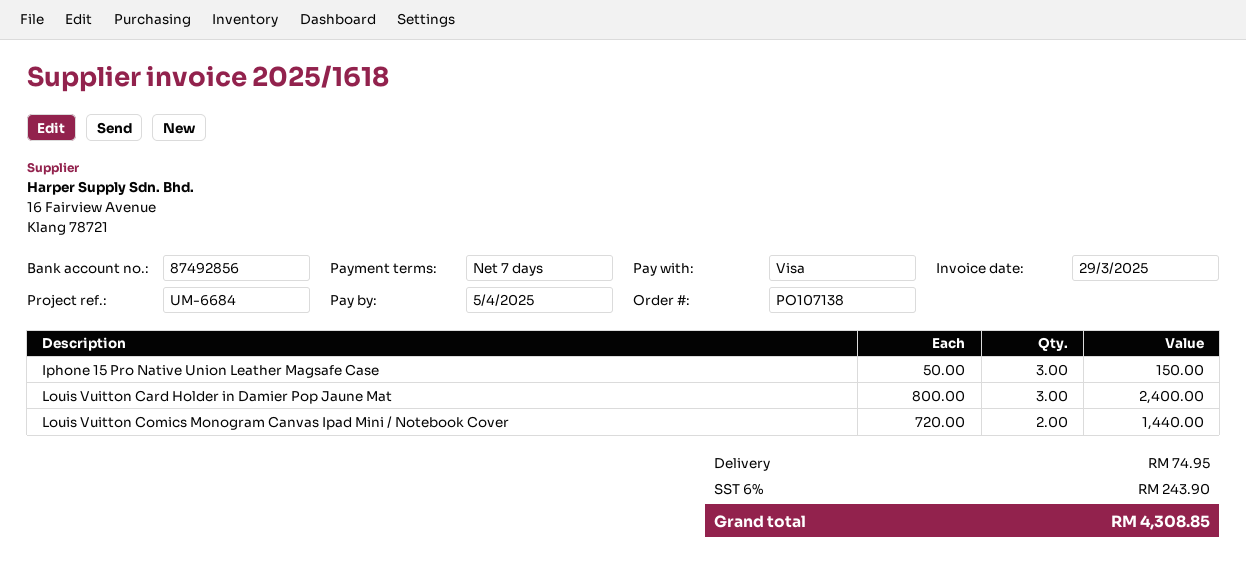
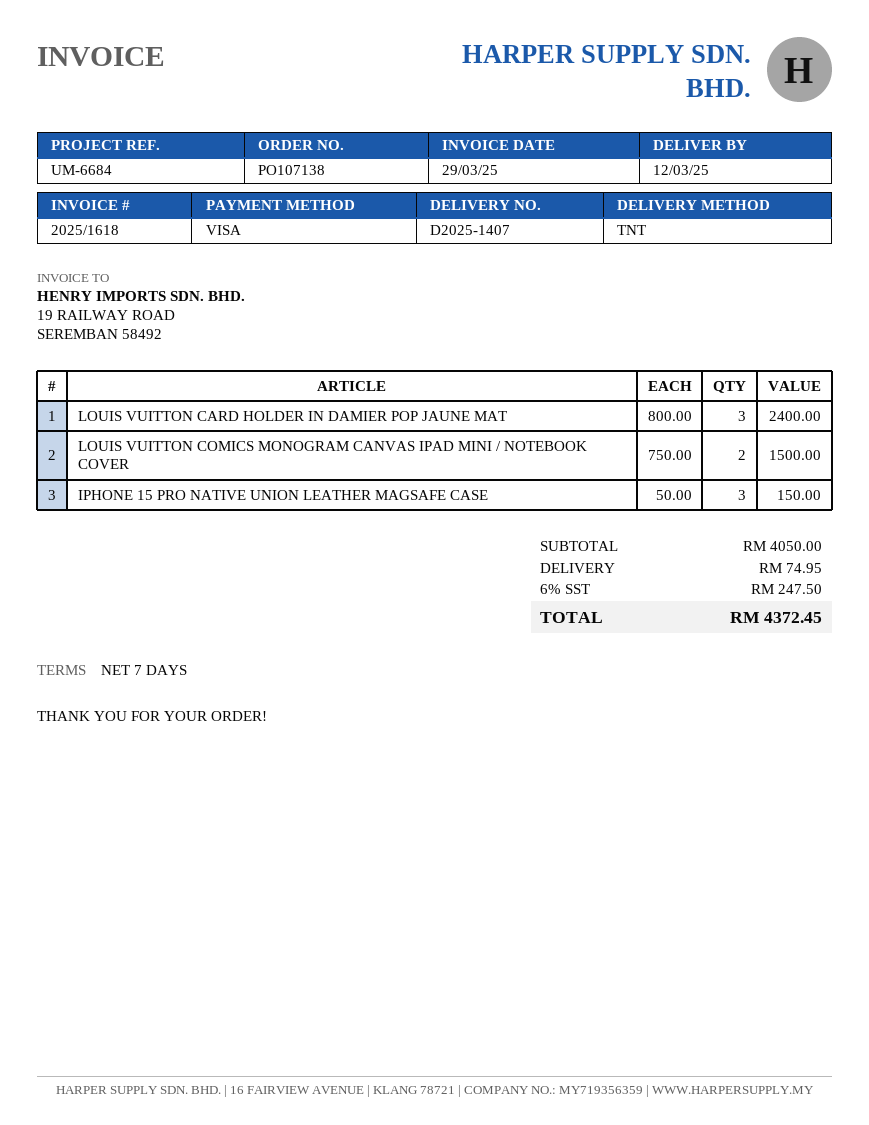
Louis Vuitton Comics Monogram Canvas Ipad Mini / Notebook Cover: 2 x 720.00 = 1440.00 -> 2 x 750.00 = 1500.00
tax: 6% = 243.90 -> 6% = 247.50
total: 4308.85 -> 4372.45

